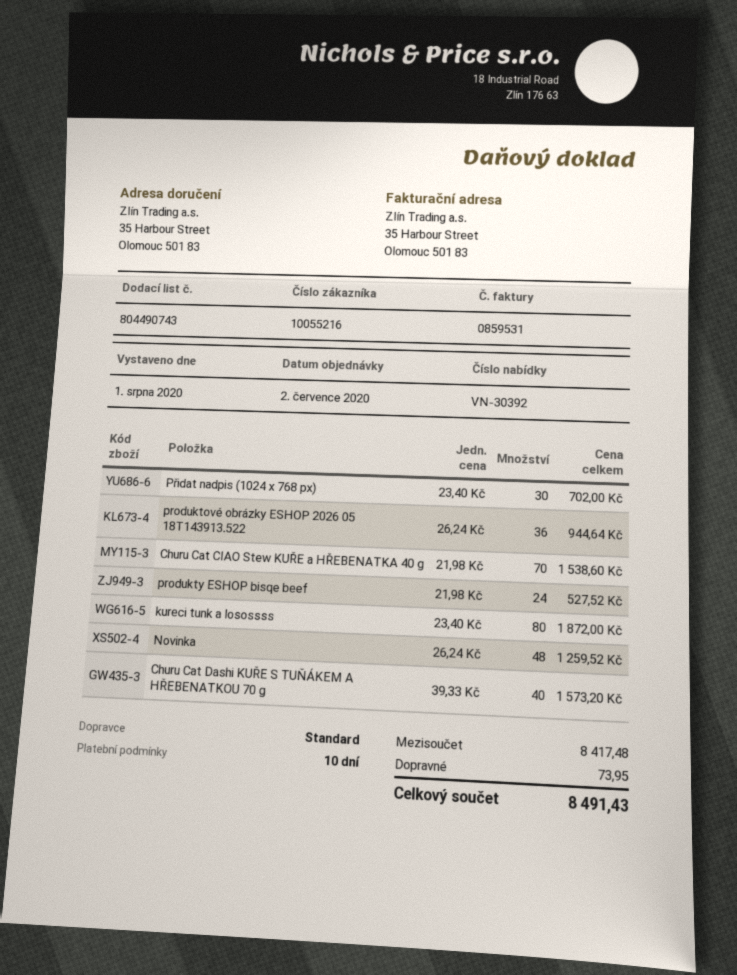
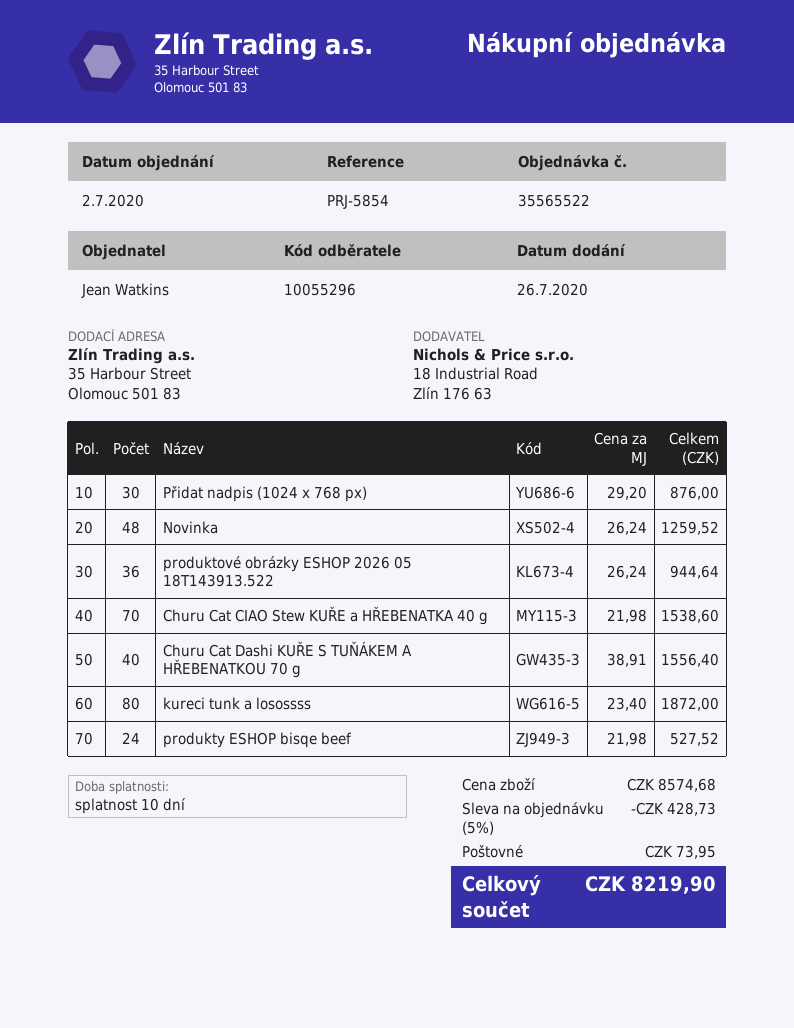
customer number: 10055216 -> 10055296
Přidat nadpis (1024 x 768 px): 30 x 23.40 = 702.00 -> 30 x 29.20 = 876.00
Churu Cat Dashi KUŘE S TUŇÁKEM A HŘEBENATKOU 70 g: 40 x 39.33 = 1573.20 -> 40 x 38.91 = 1556.40
subtotal: 8417.48 -> 8574.68
discount: none -> 5% = 428.73
total: 8491.43 -> 8219.90

